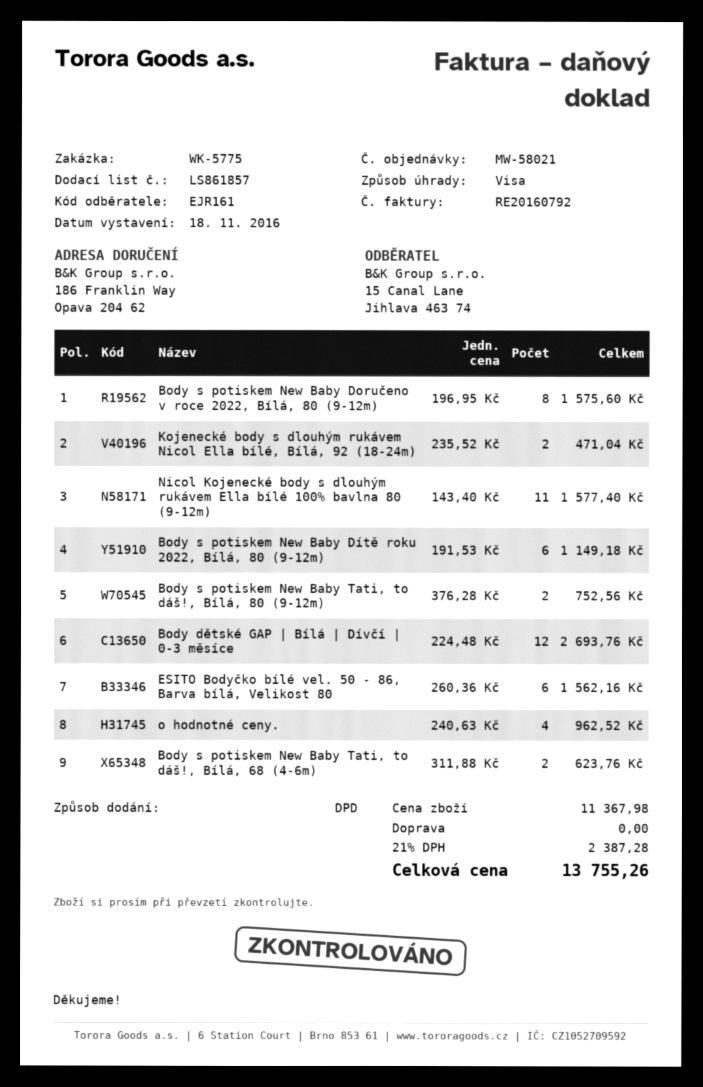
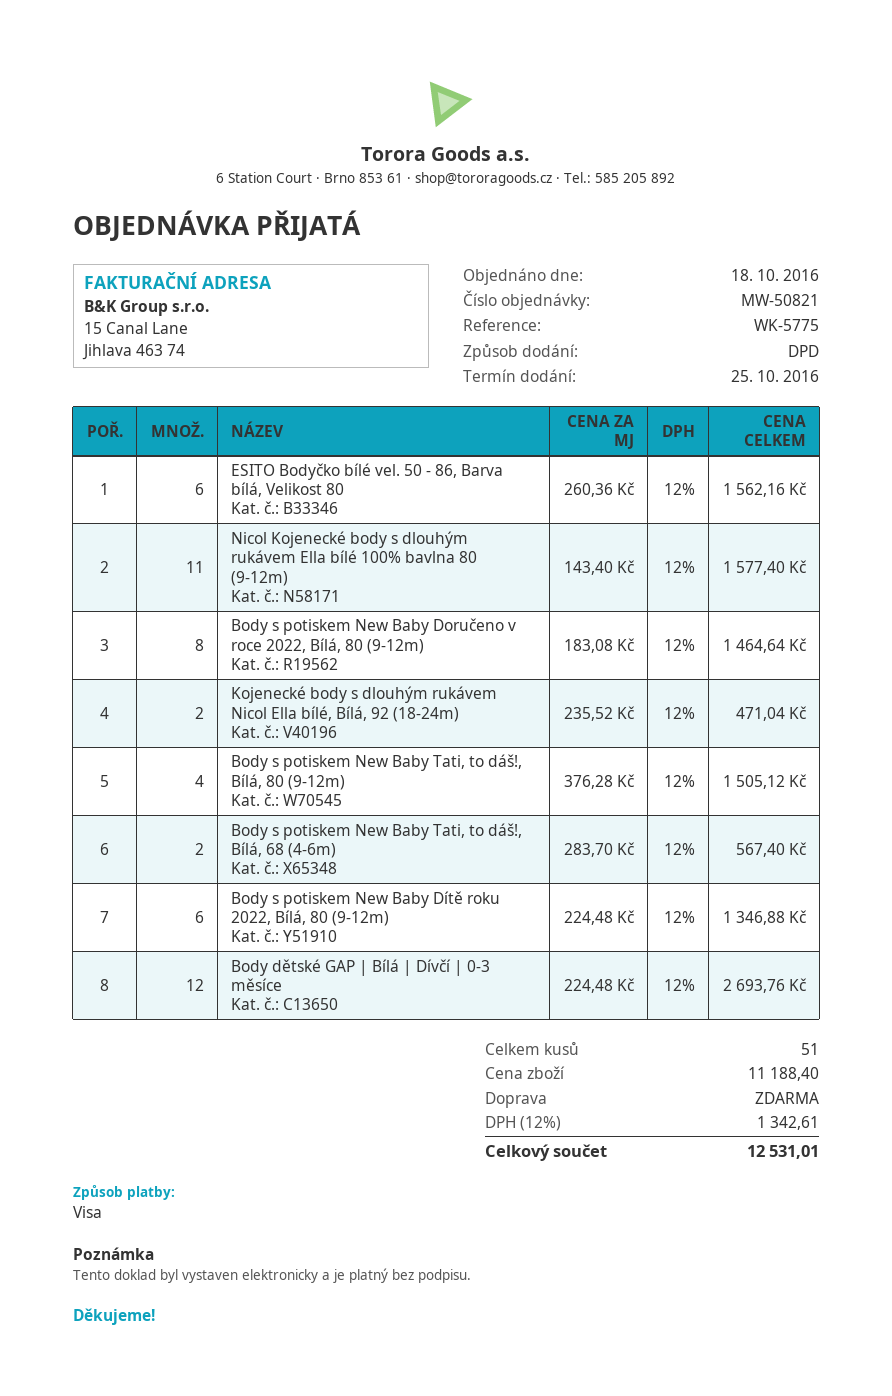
order number: MW-58021 -> MW-50821
Body s potiskem New Baby Doručeno v roce 2022, Bílá, 80 (9-12m): 8 x 196.95 = 1575.60 -> 8 x 183.08 = 1464.64
Body s potiskem New Baby Dítě roku 2022, Bílá, 80 (9-12m): 6 x 191.53 = 1149.18 -> 6 x 224.48 = 1346.88
Body s potiskem New Baby Tati, to dáš!, Bílá, 80 (9-12m): 2 x 376.28 = 752.56 -> 4 x 376.28 = 1505.12
o hodnotné ceny.: 4 x 240.63 = 962.52 -> none
Body s potiskem New Baby Tati, to dáš!, Bílá, 68 (4-6m): 2 x 311.88 = 623.76 -> 2 x 283.70 = 567.40
subtotal: 11367.98 -> 11188.40
tax: 21% = 2387.28 -> 12% = 1342.61
total: 13755.26 -> 12531.01

